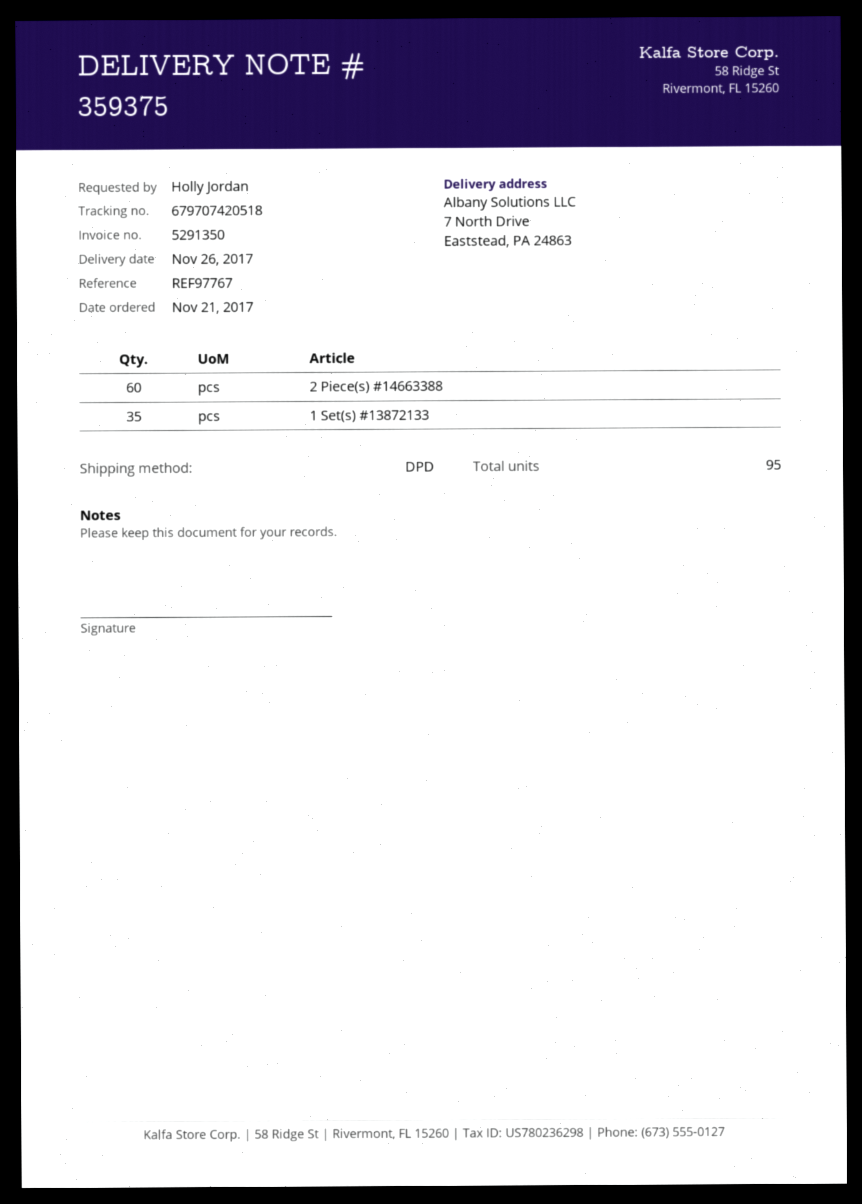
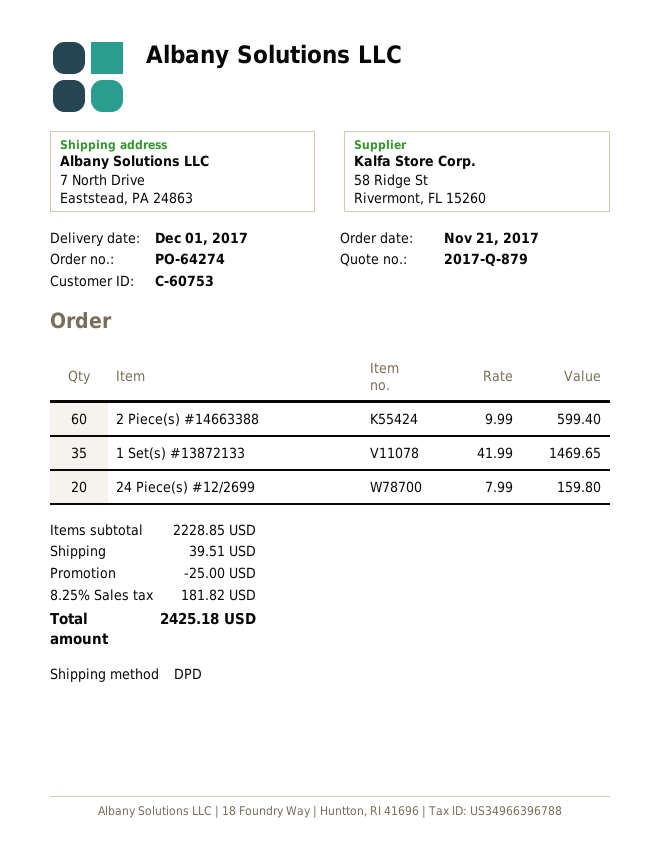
delivery date: 2017-11-26 -> 2017-12-01
24 Piece(s) #12/2699: none -> 20

